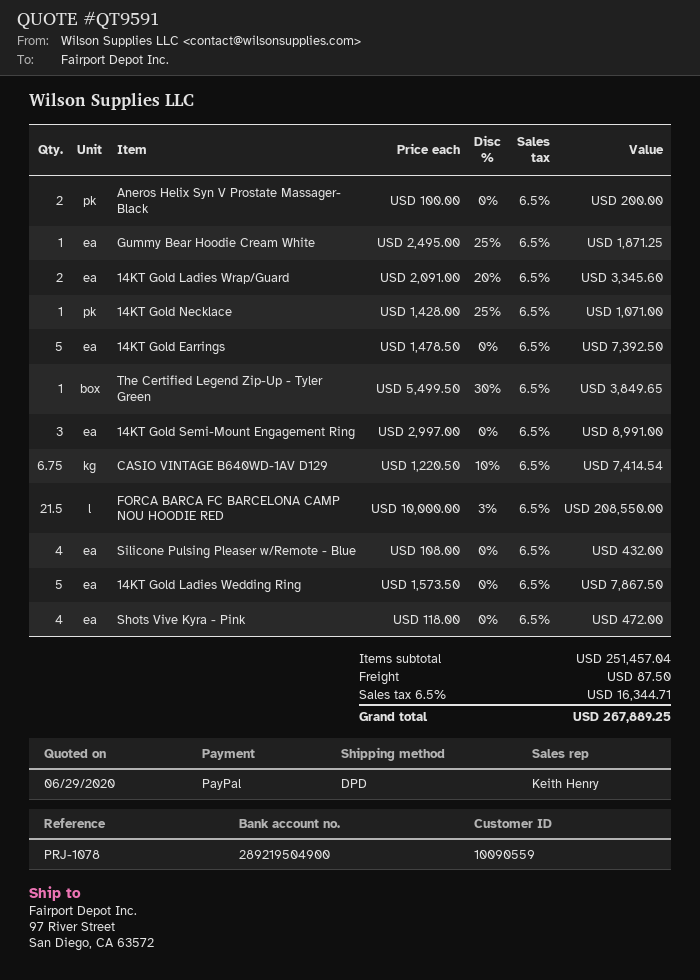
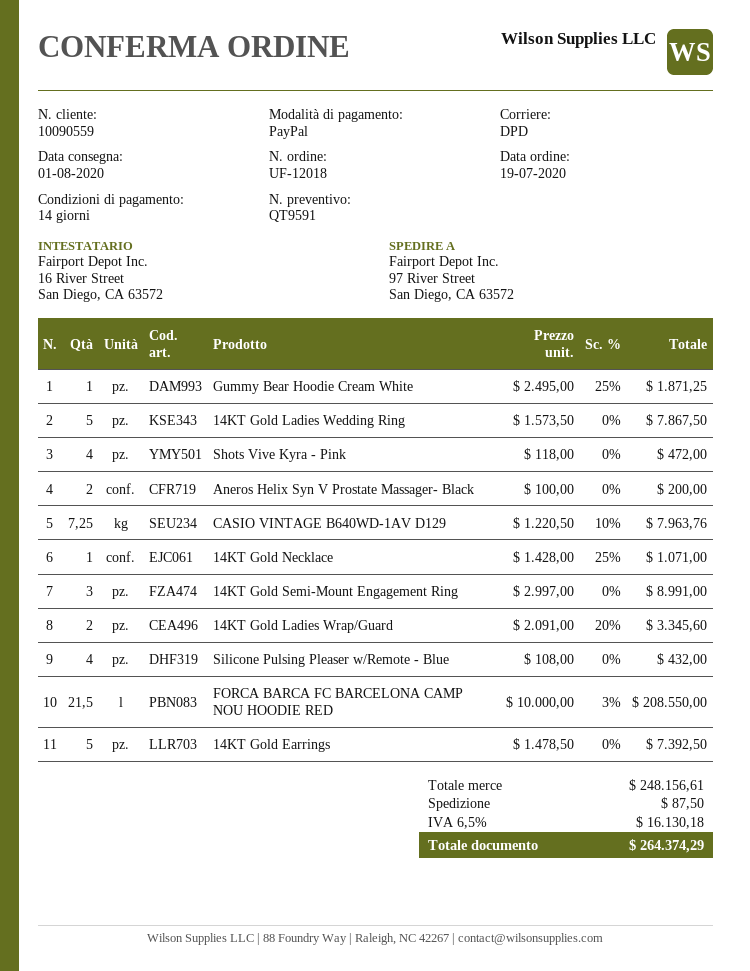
The Certified Legend Zip-Up - Tyler Green: 1 x 5499.50 - 30% = 3849.65 -> none
CASIO VINTAGE B640WD-1AV D129: 6.75 x 1220.50 - 10% = 7414.54 -> 7.25 x 1220.50 - 10% = 7963.76
subtotal: 251457.04 -> 248156.61
tax: 6.5% = 16344.71 -> 6.5% = 16130.18
total: 267889.25 -> 264374.29

